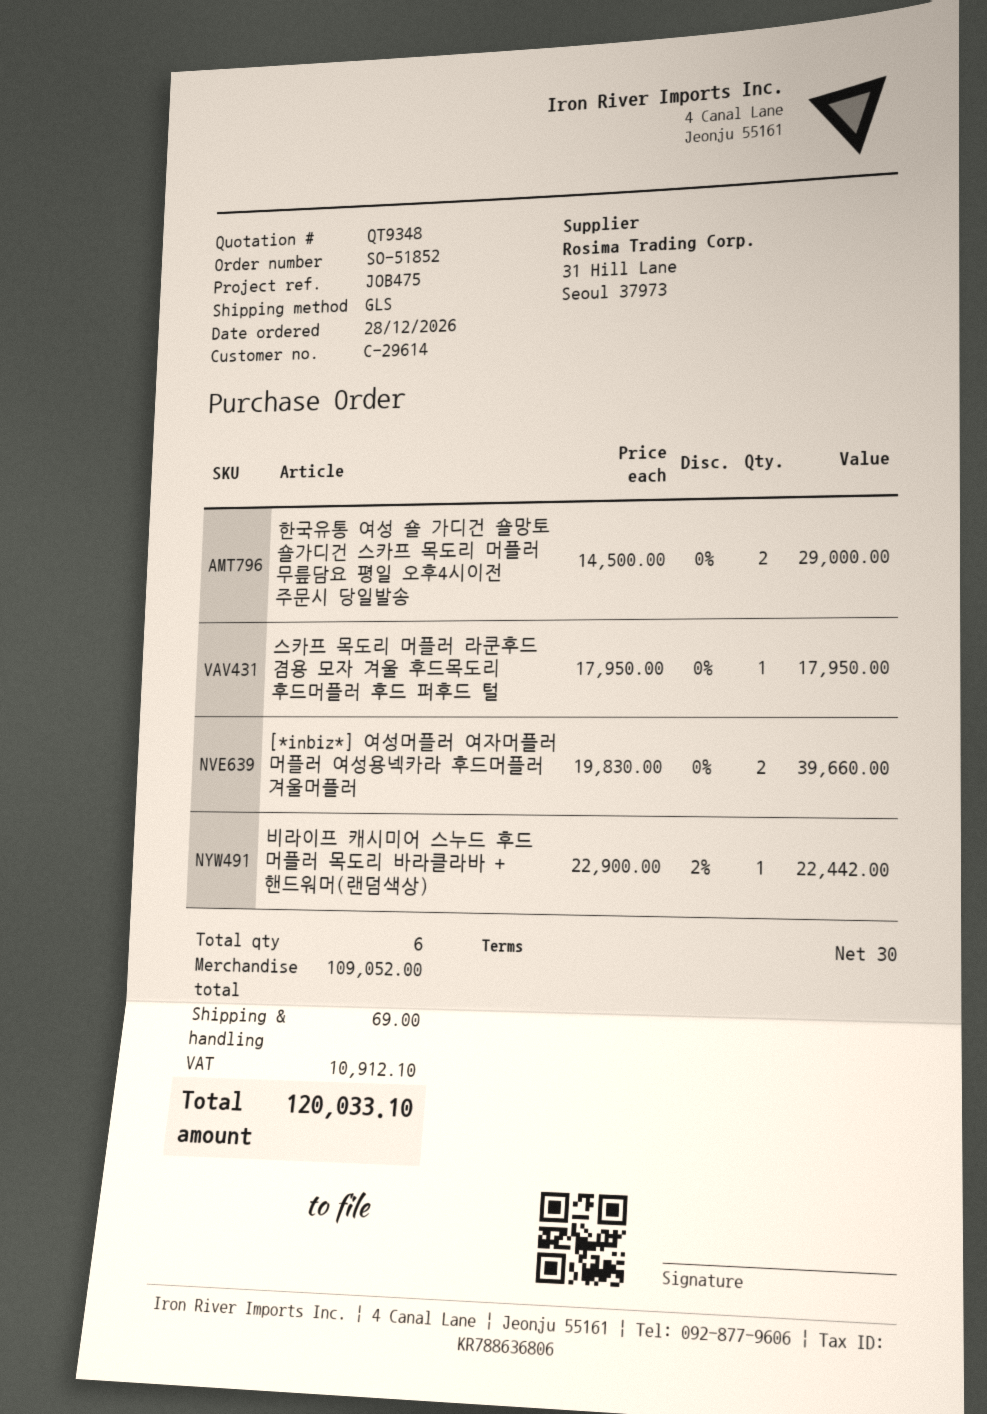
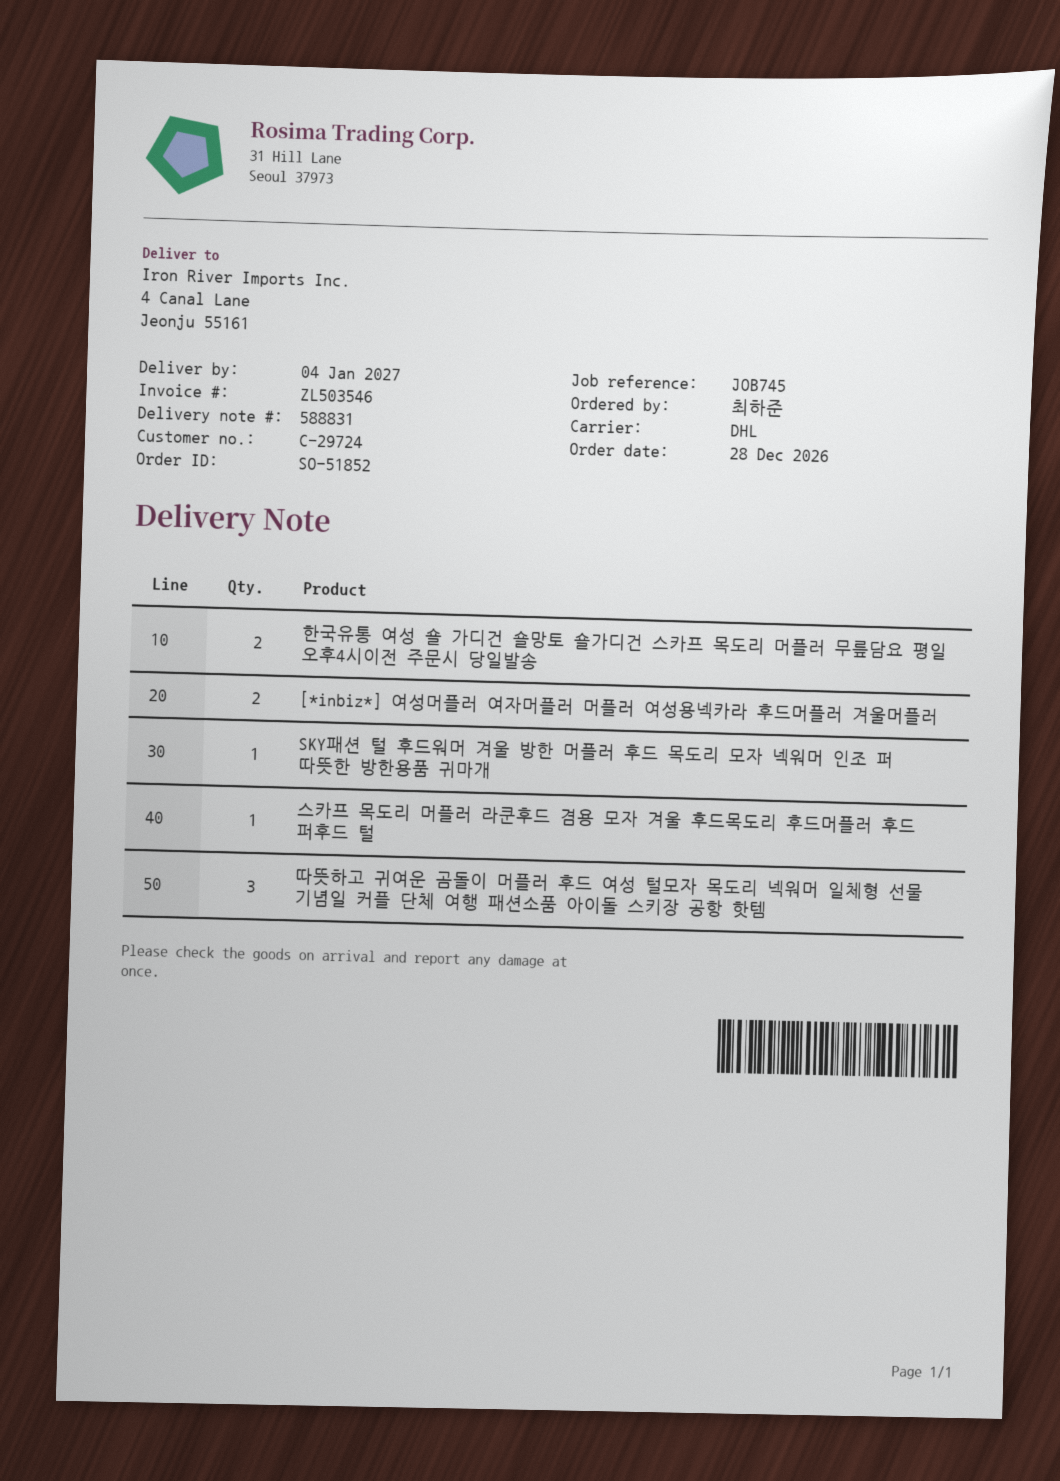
customer number: C-29614 -> C-29724
reference: JOB475 -> JOB745
shipping method: GLS -> DHL
비라이프 캐시미어 스누드 후드 머플러 목도리 바라클라바 + 핸드워머(랜덤색상): 1 -> none
SKY패션 털 후드워머 겨울 방한 머플러 후드 목도리 모자 넥워머 인조 퍼 따뜻한 방한용품 귀마개: none -> 1
따뜻하고 귀여운 곰돌이 머플러 후드 여성 털모자 목도리 넥워머 일체형 선물 기념일 커플 단체 여행 패션소품 아이돌 스키장 공항 핫템: none -> 3

